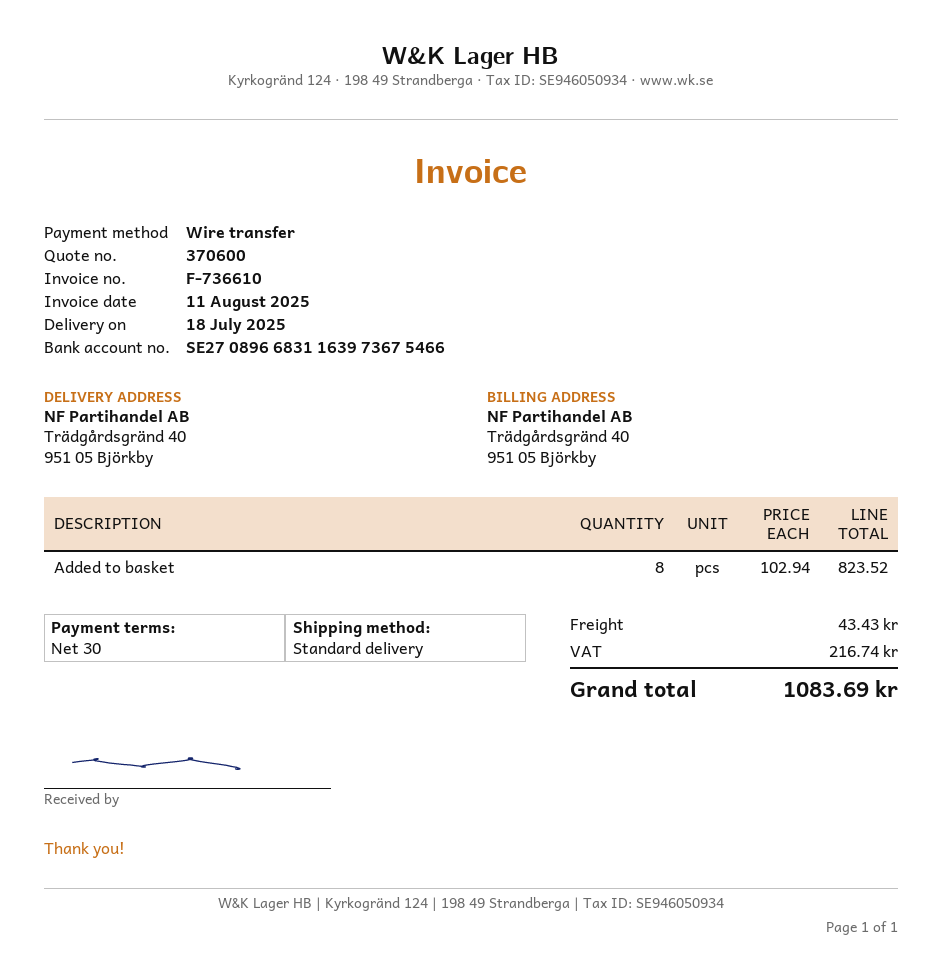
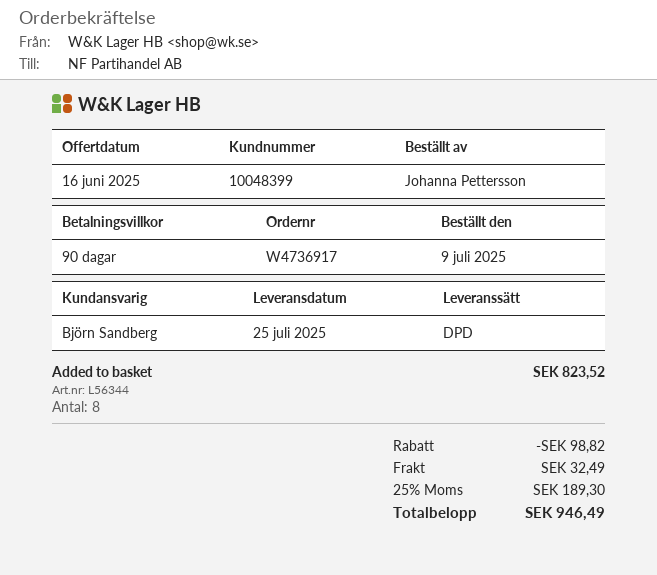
delivery date: 2025-07-18 -> 2025-07-25
payment terms: 30 days -> 90 days
shipping method: standard -> DPD
discount: none -> 98.82
shipping: 43.43 -> 32.49
tax: 216.74 -> 189.30
total: 1083.69 -> 946.49

